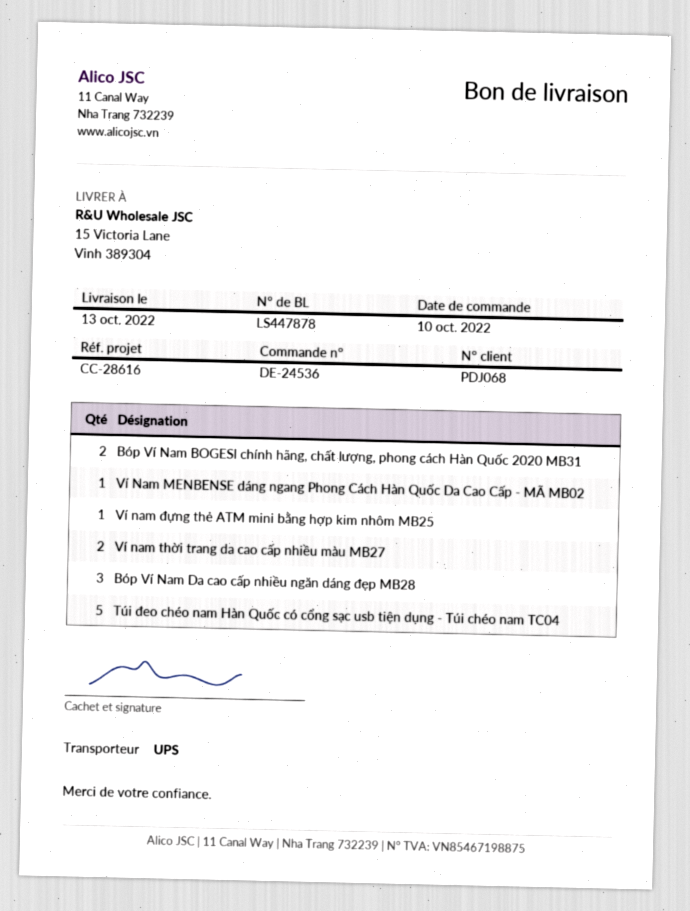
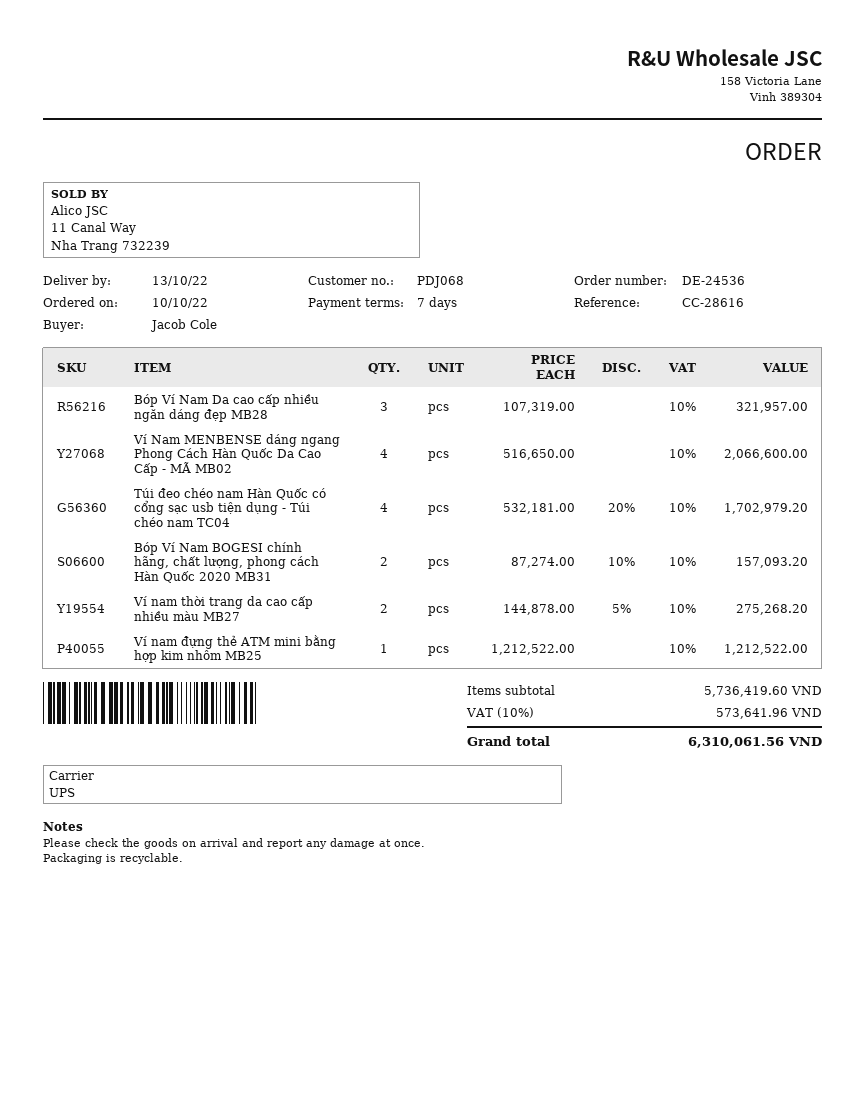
Ví Nam MENBENSE dáng ngang Phong Cách Hàn Quốc Da Cao Cấp - MÃ MB02: 1 -> 4
Túi đeo chéo nam Hàn Quốc có cổng sạc usb tiện dụng - Túi chéo nam TC04: 5 -> 4

